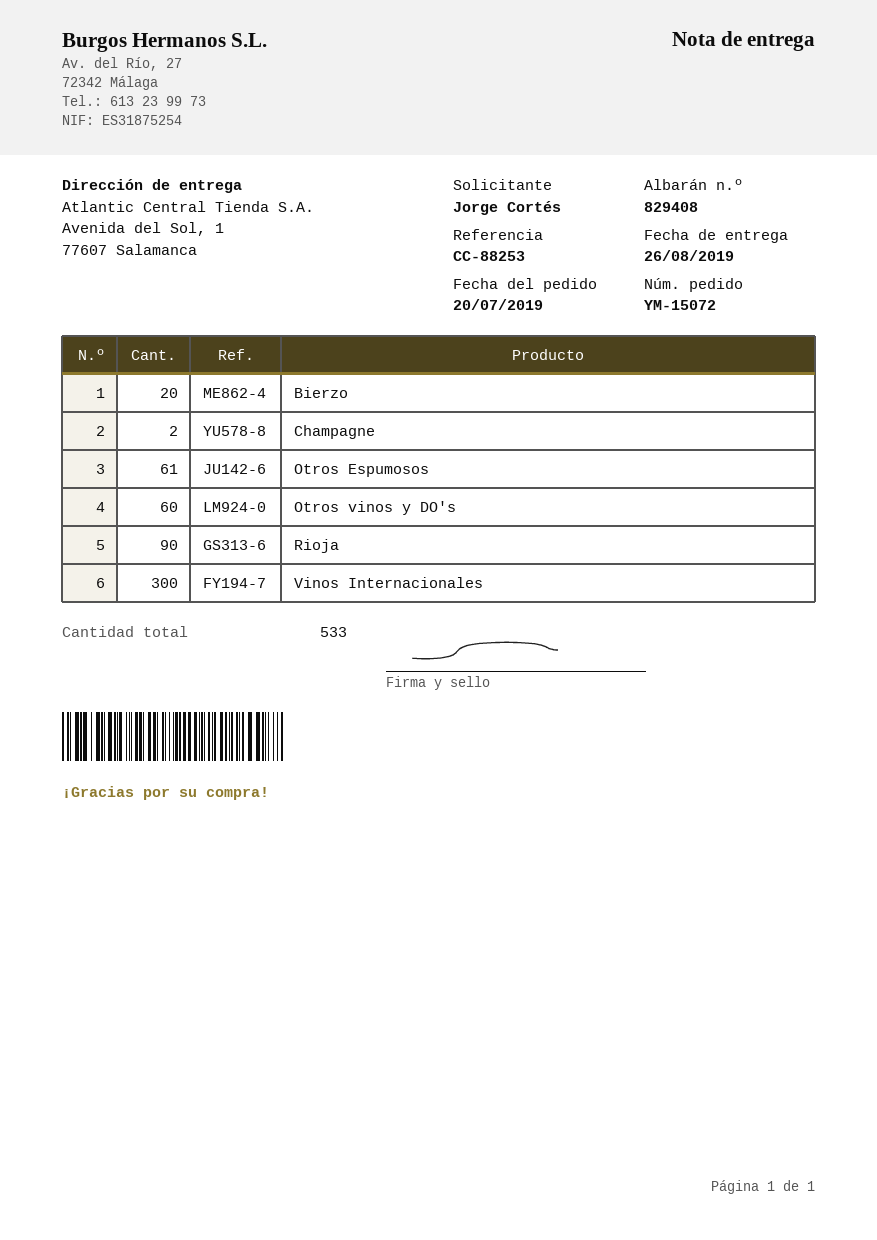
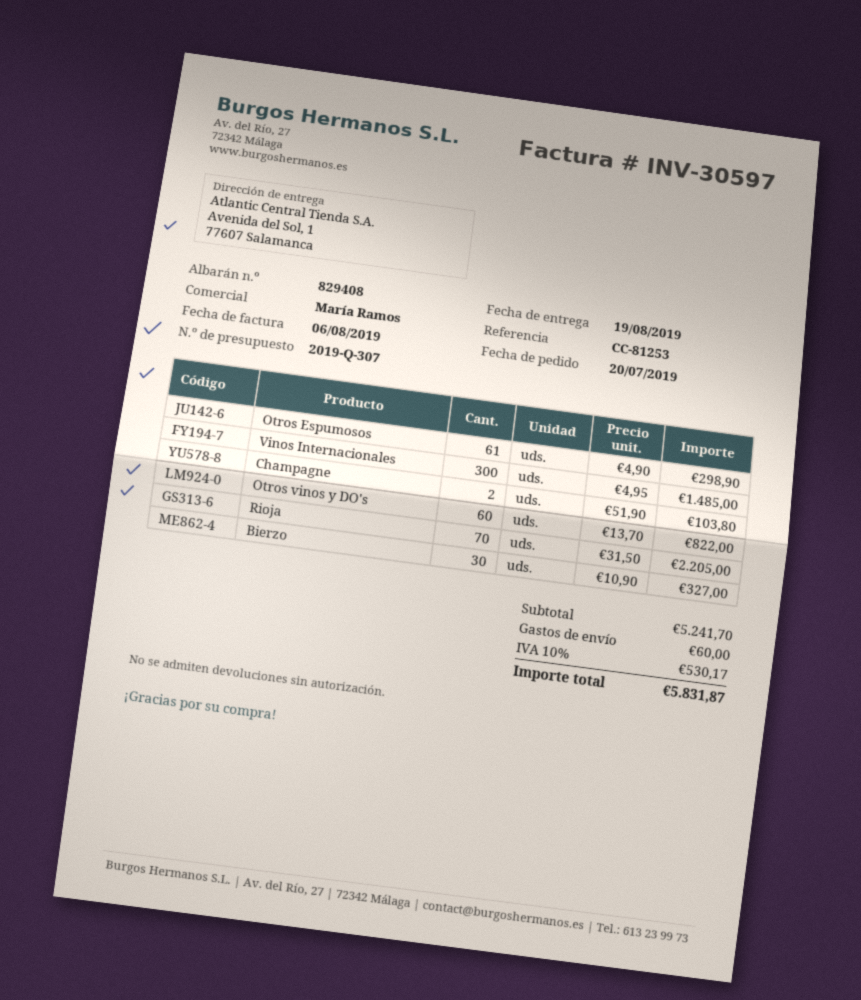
delivery date: 2019-08-26 -> 2019-08-19
reference: CC-88253 -> CC-81253
Bierzo: 20 -> 30
Rioja: 90 -> 70

